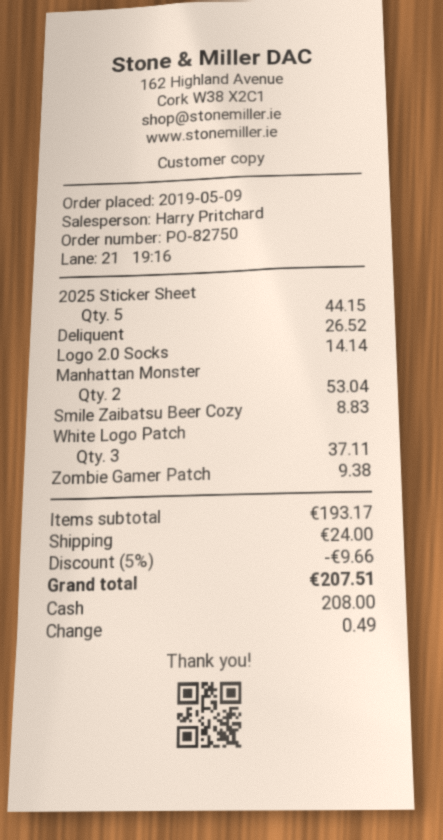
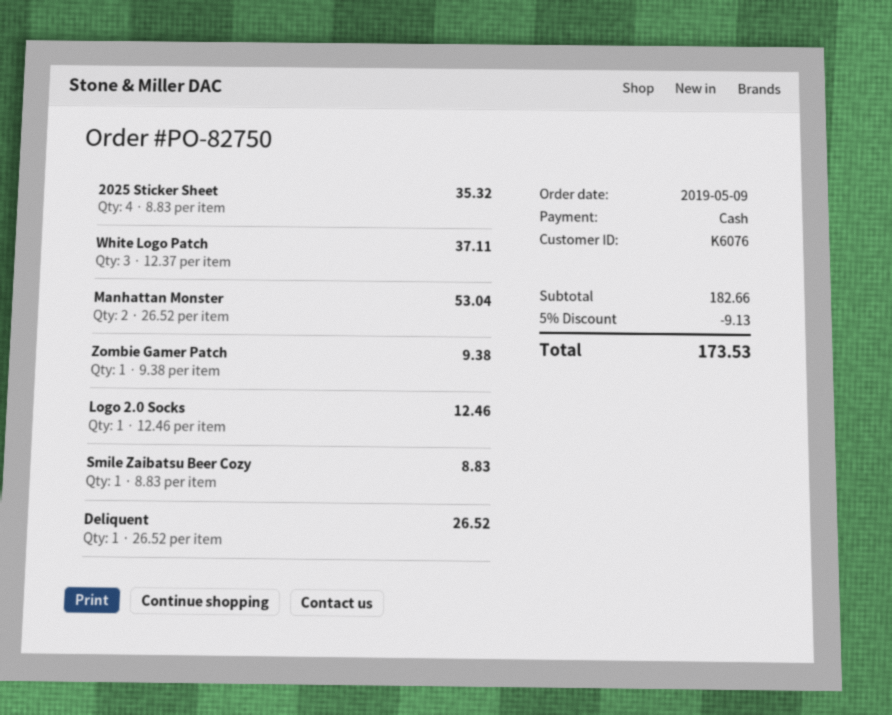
2025 Sticker Sheet: 5 for 44.15 -> 4 for 35.32
Logo 2.0 Socks: 1 for 14.14 -> 1 for 12.46
subtotal: 193.17 -> 182.66
discount: 5% = 9.66 -> 5% = 9.13
shipping: 24.00 -> none
total: 207.51 -> 173.53

